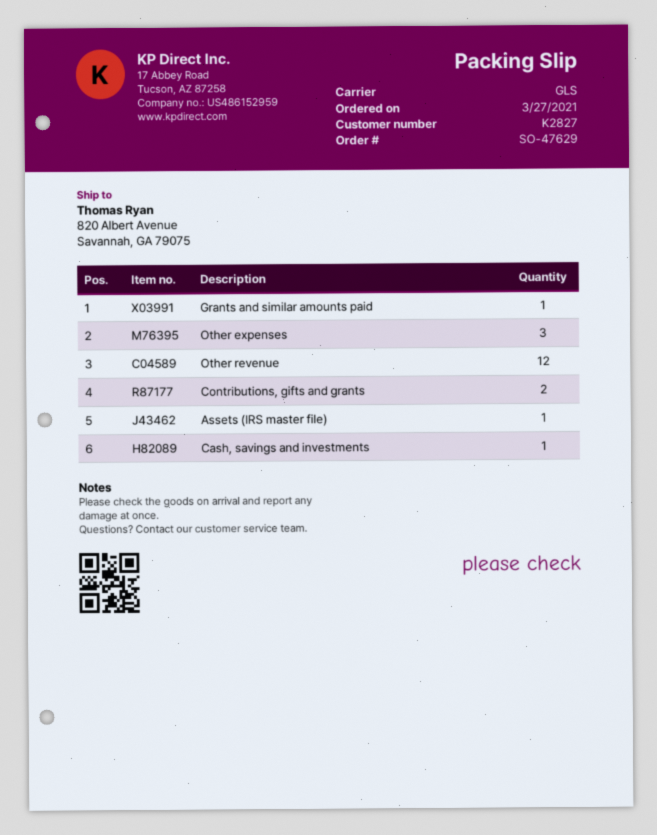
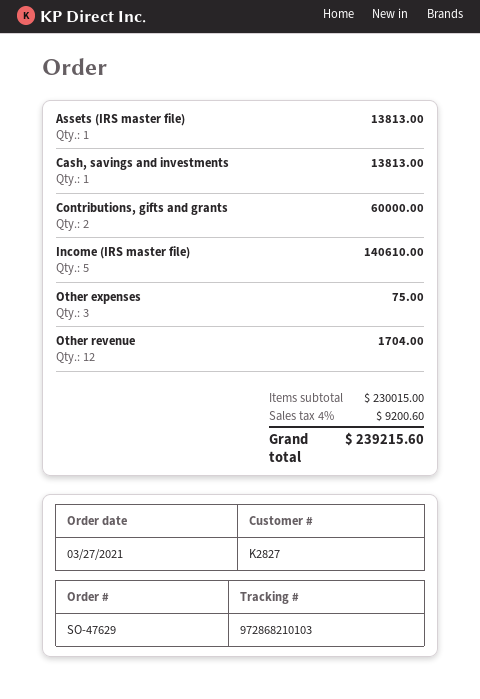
Grants and similar amounts paid: 1 -> none
Income (IRS master file): none -> 5

